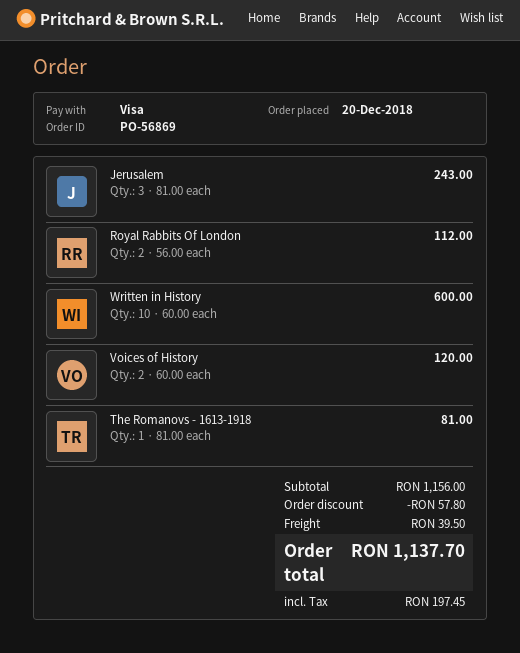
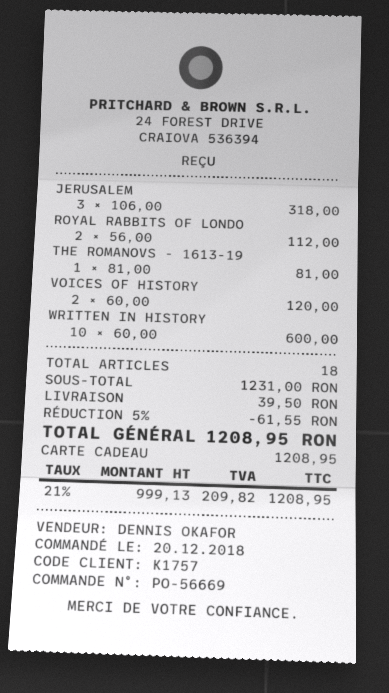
order number: PO-56869 -> PO-56669
payment method: Visa -> gift card
Jerusalem: 3 x 81.00 = 243.00 -> 3 x 106.00 = 318.00
subtotal: 1156.00 -> 1231.00
discount: 57.80 -> 61.55
tax: 197.45 -> 209.82
total: 1137.70 -> 1208.95

